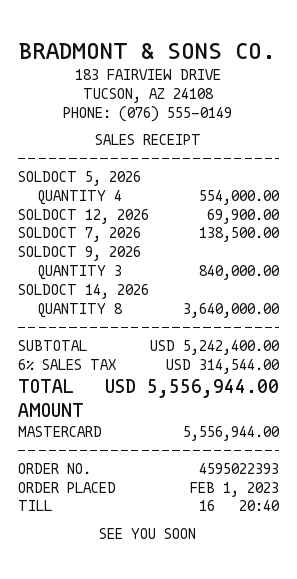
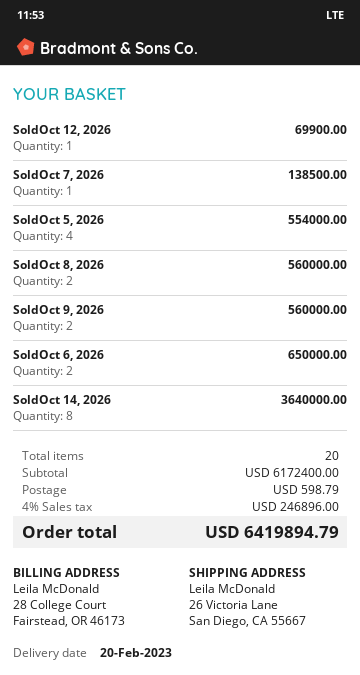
SOLDOCT 9, 2026: 3 for 840000.00 -> 2 for 560000.00
SoldOct 8, 2026: none -> 2 for 560000.00
SoldOct 6, 2026: none -> 2 for 650000.00
subtotal: 5242400.00 -> 6172400.00
shipping: none -> 598.79
tax: 6% = 314544.00 -> 4% = 246896.00
total: 5556944.00 -> 6419894.79

